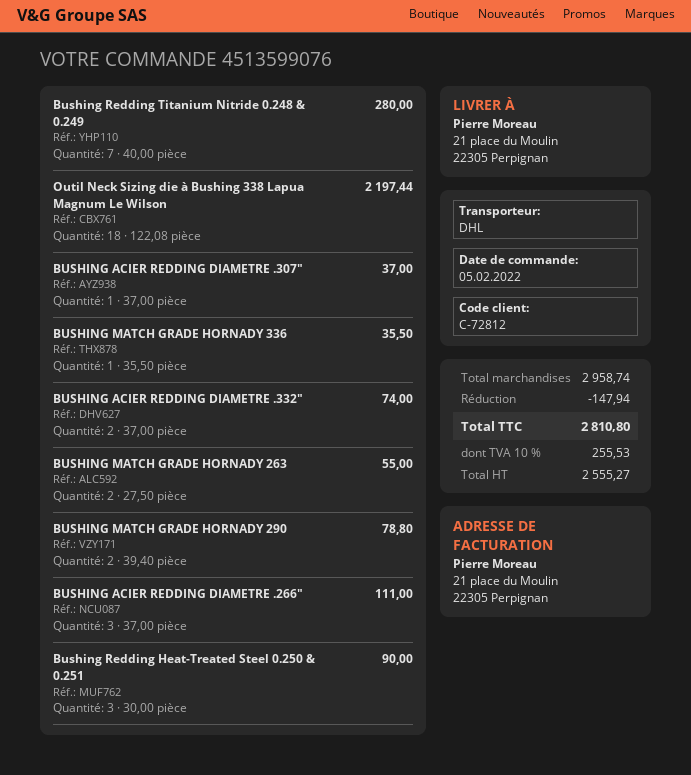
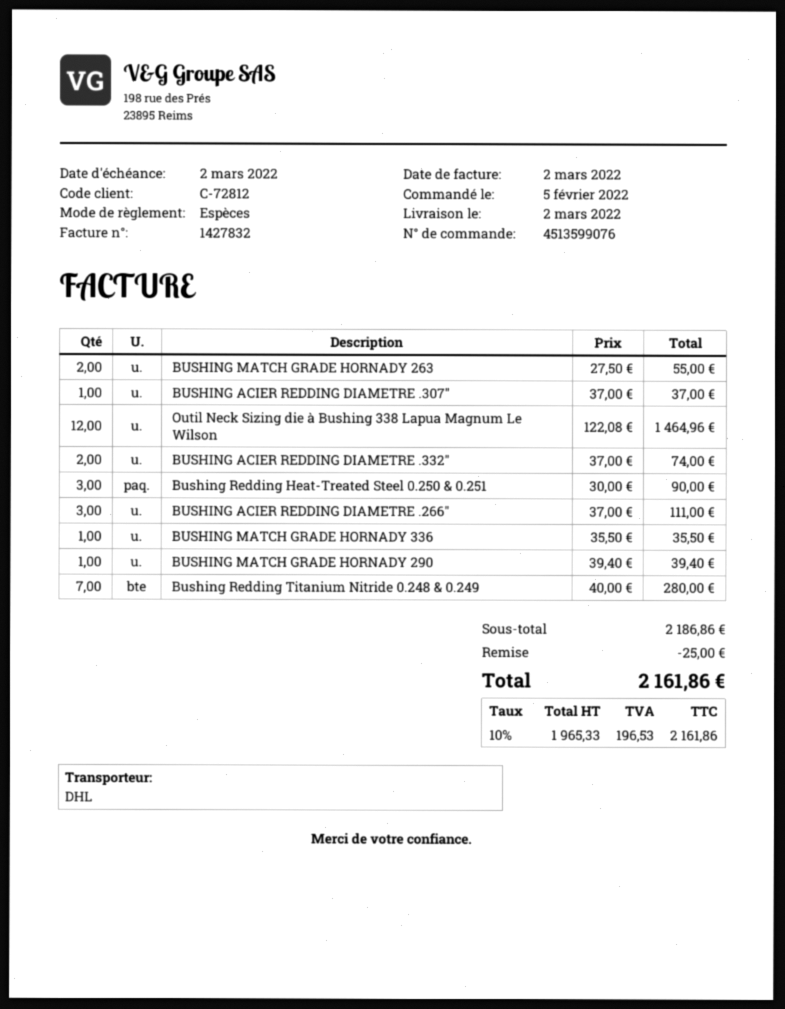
Outil Neck Sizing die à Bushing 338 Lapua Magnum Le Wilson: 18 x 122.08 = 2197.44 -> 12 x 122.08 = 1464.96
BUSHING MATCH GRADE HORNADY 290: 2 x 39.40 = 78.80 -> 1 x 39.40 = 39.40
subtotal: 2958.74 -> 2186.86
discount: 147.94 -> 25.00
net: 2555.27 -> 1965.33
tax: 10% = 255.53 -> 10% = 196.53
total: 2810.80 -> 2161.86

